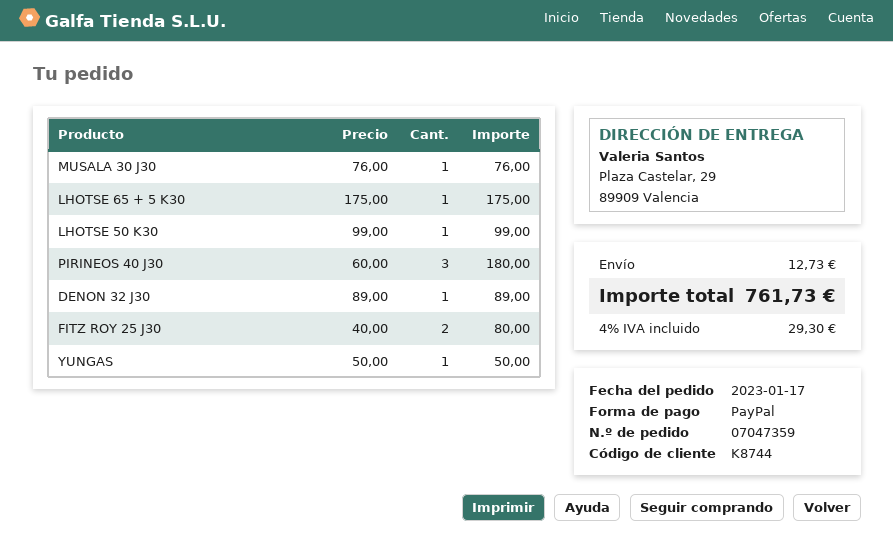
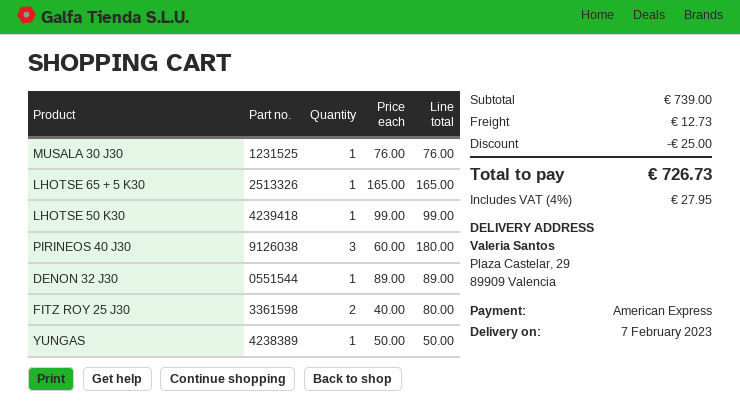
payment method: PayPal -> American Express
LHOTSE 65 + 5 K30: 1 x 175.00 = 175.00 -> 1 x 165.00 = 165.00
discount: none -> 25.00
tax: 4% = 29.30 -> 4% = 27.95
total: 761.73 -> 726.73

